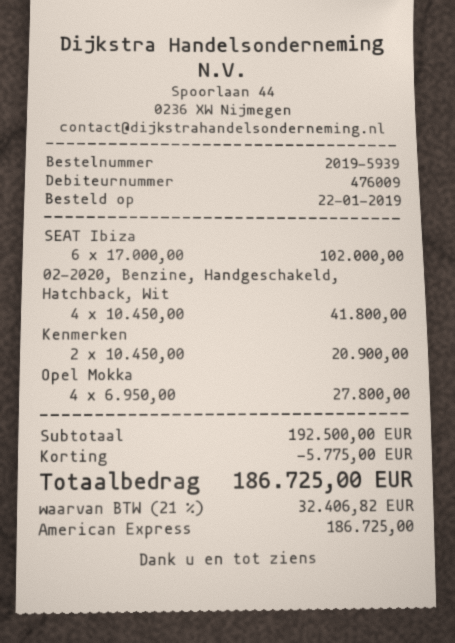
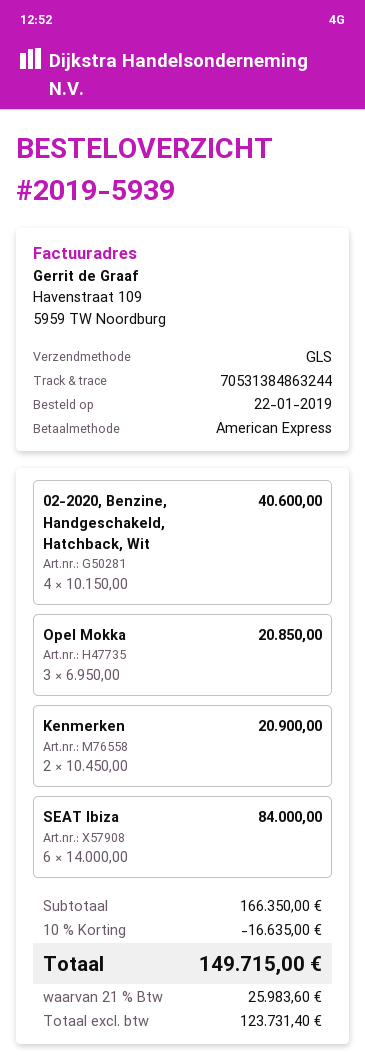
SEAT Ibiza: 6 x 17000.00 = 102000.00 -> 6 x 14000.00 = 84000.00
02-2020, Benzine, Handgeschakeld, Hatchback, Wit: 4 x 10450.00 = 41800.00 -> 4 x 10150.00 = 40600.00
Opel Mokka: 4 x 6950.00 = 27800.00 -> 3 x 6950.00 = 20850.00
subtotal: 192500.00 -> 166350.00
discount: 5775.00 -> 16635.00
tax: 21% = 32406.82 -> 21% = 25983.60
total: 186725.00 -> 149715.00

